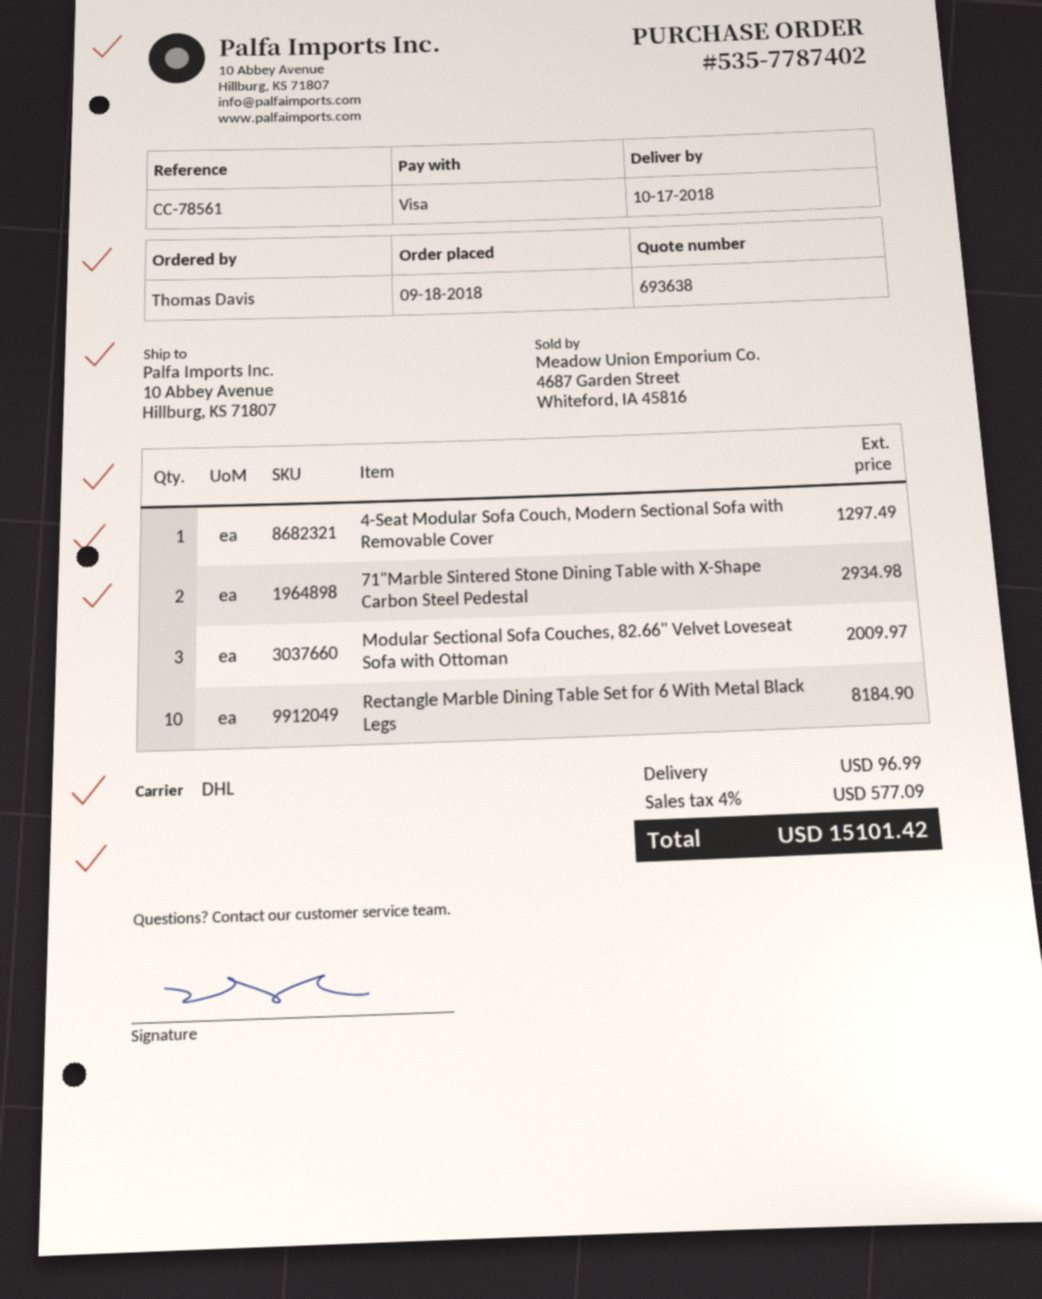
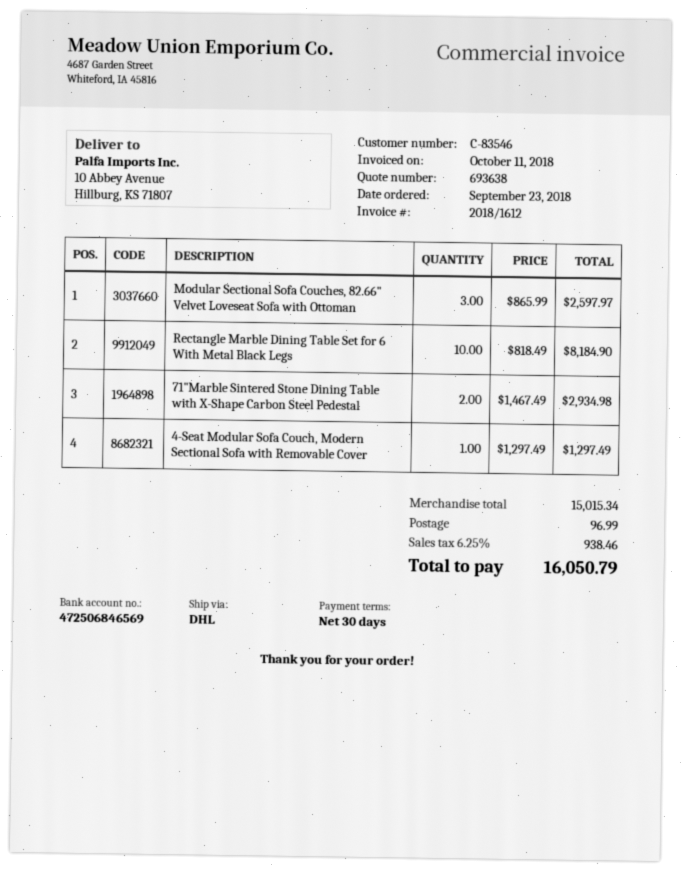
order date: 2018-09-18 -> 2018-09-23
Modular Sectional Sofa Couches, 82.66" Velvet Loveseat Sofa with Ottoman: 3 for 2009.97 -> 3 for 2597.97
tax: 4% = 577.09 -> 6.25% = 938.46
total: 15101.42 -> 16050.79

